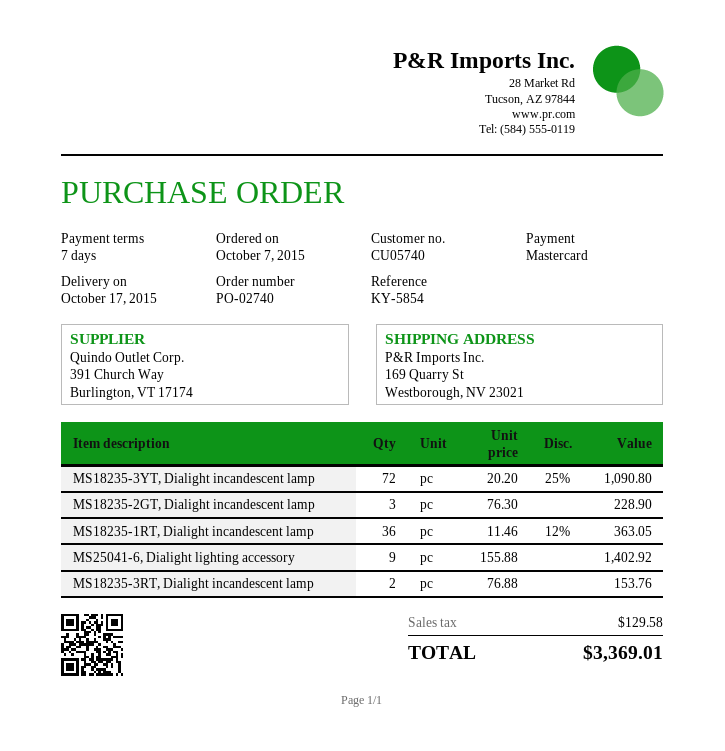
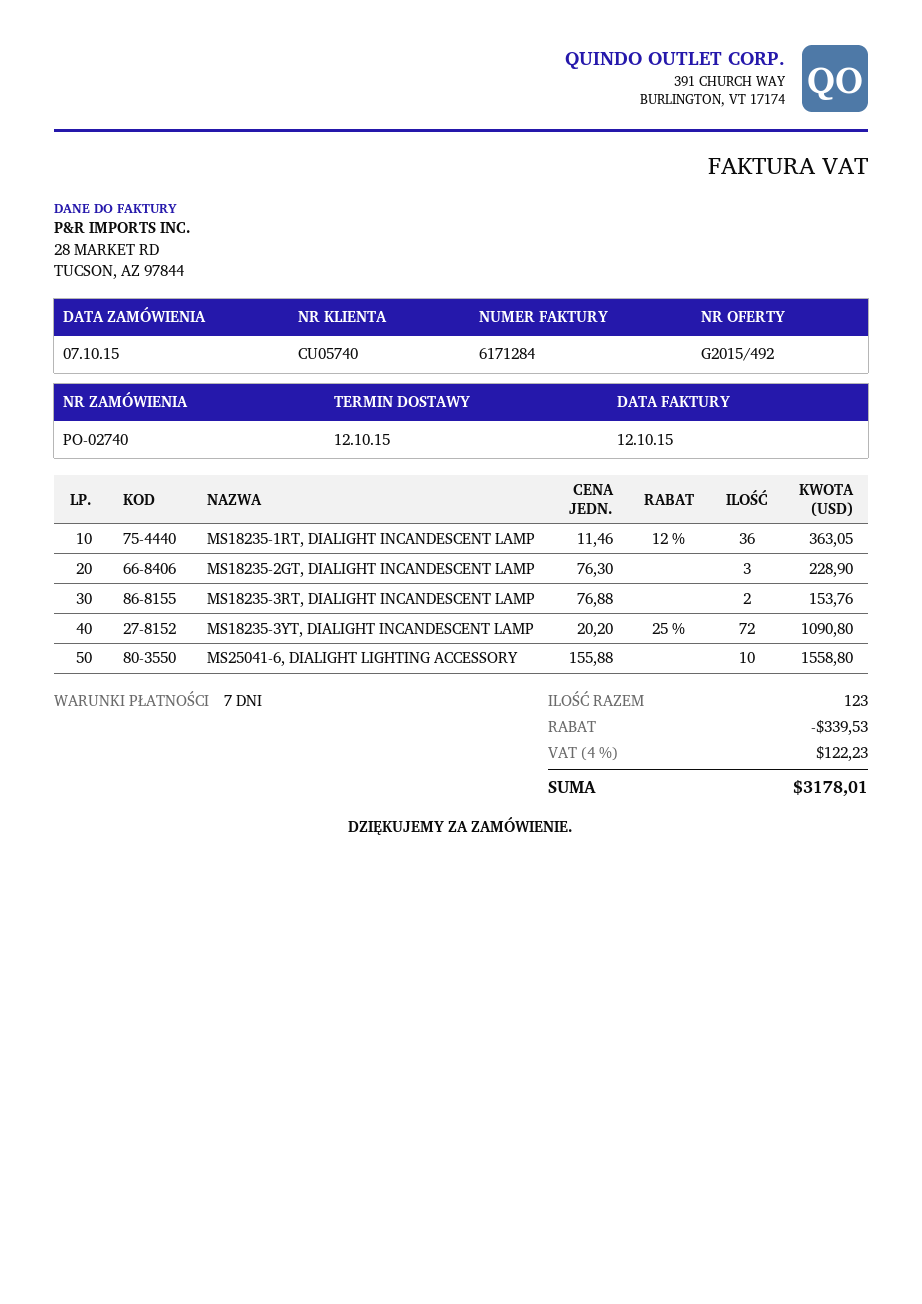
delivery date: 2015-10-17 -> 2015-10-12
MS25041-6, Dialight lighting accessory: 9 x 155.88 = 1402.92 -> 10 x 155.88 = 1558.80
discount: none -> 339.53
tax: 129.58 -> 122.23
total: 3369.01 -> 3178.01

